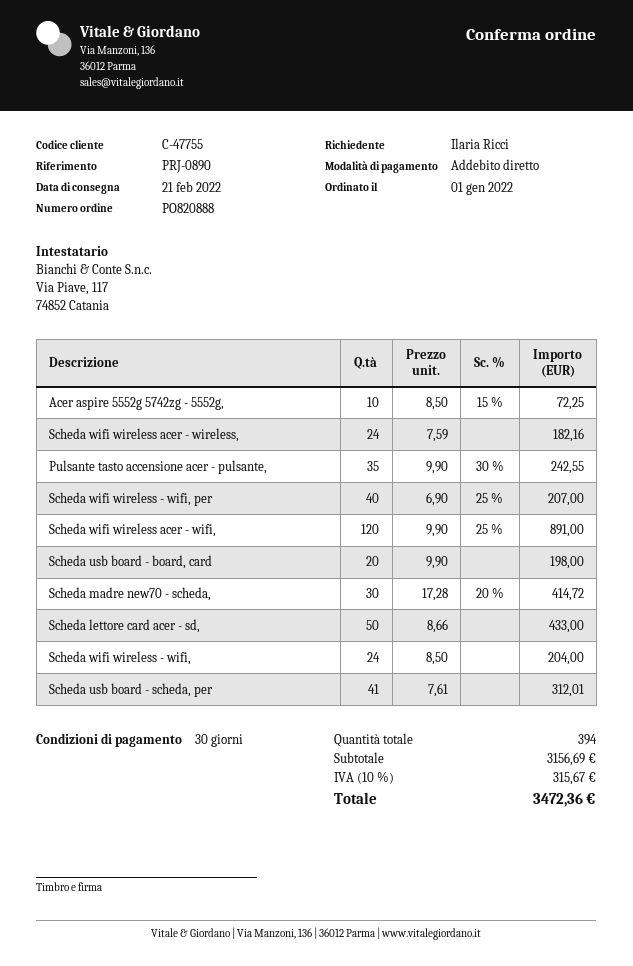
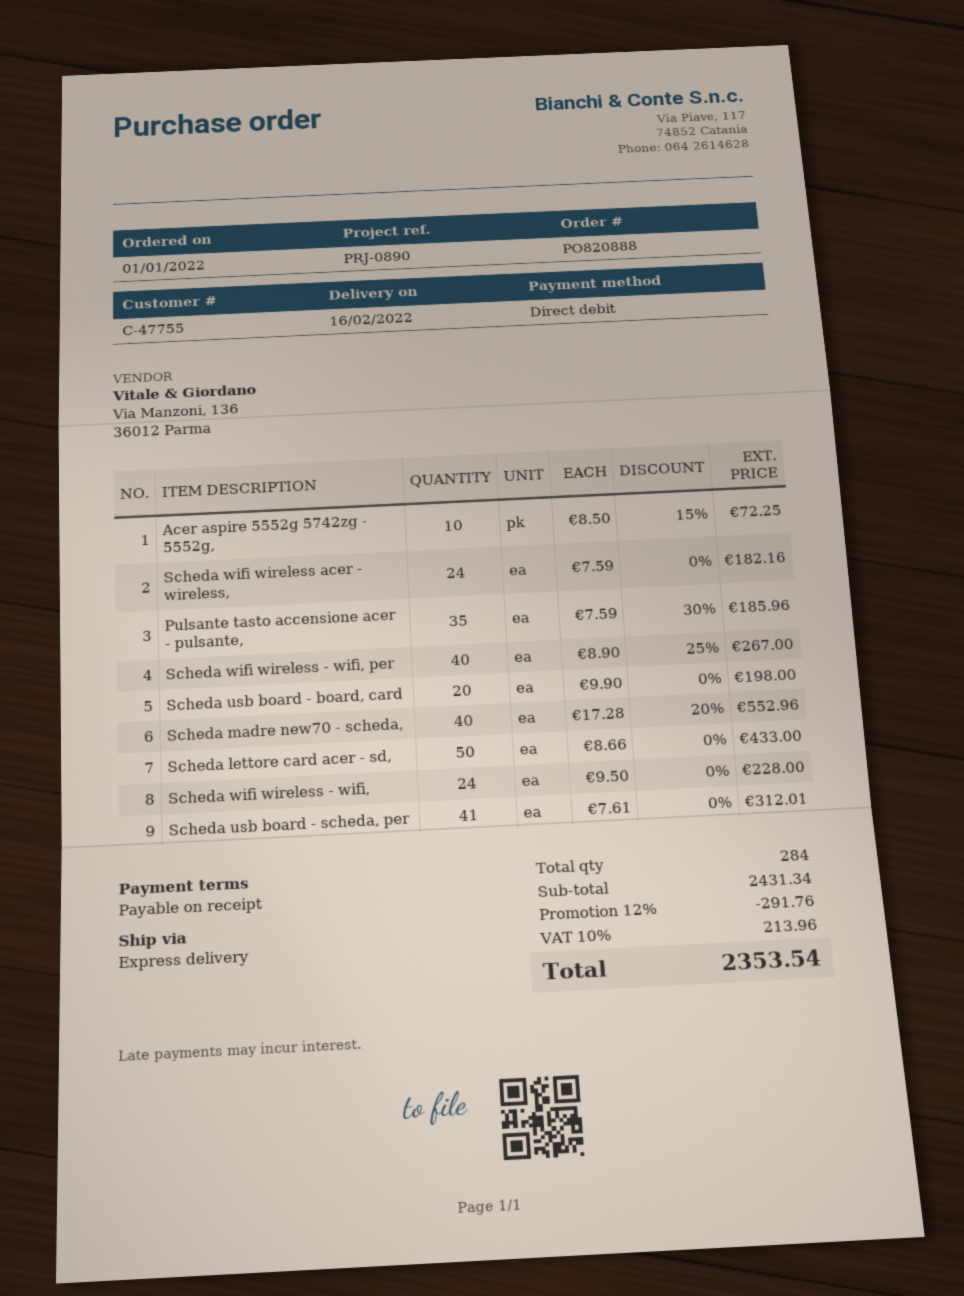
delivery date: 2022-02-21 -> 2022-02-16
payment terms: 30 days -> on receipt
Pulsante tasto accensione acer - pulsante,: 35 x 9.90 - 30% = 242.55 -> 35 x 7.59 - 30% = 185.96
Scheda wifi wireless - wifi, per: 40 x 6.90 - 25% = 207.00 -> 40 x 8.90 - 25% = 267.00
Scheda wifi wireless acer - wifi,: 120 x 9.90 - 25% = 891.00 -> none
Scheda madre new70 - scheda,: 30 x 17.28 - 20% = 414.72 -> 40 x 17.28 - 20% = 552.96
Scheda wifi wireless - wifi,: 24 x 8.50 = 204.00 -> 24 x 9.50 = 228.00
total quantity: 394 -> 284
subtotal: 3156.69 -> 2431.34
discount: none -> 12% = 291.76
tax: 10% = 315.67 -> 10% = 213.96
total: 3472.36 -> 2353.54

